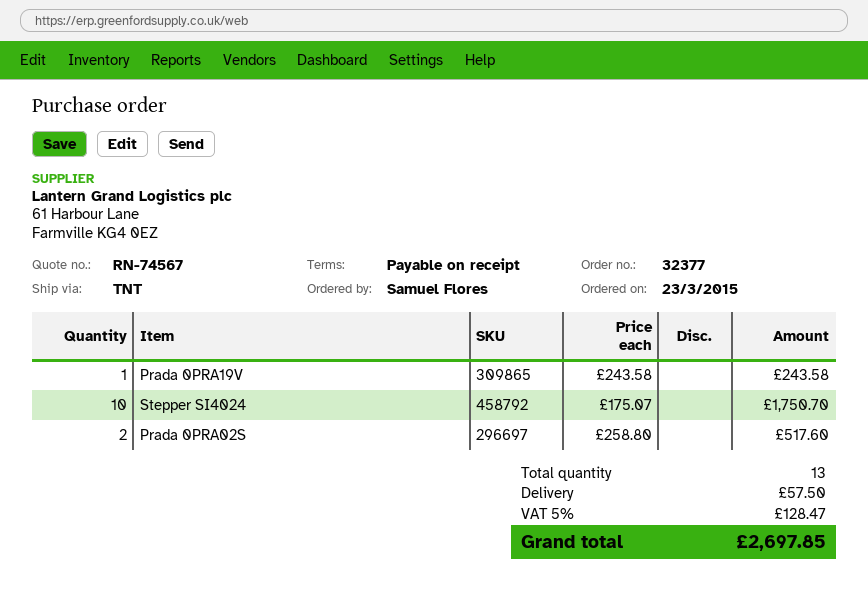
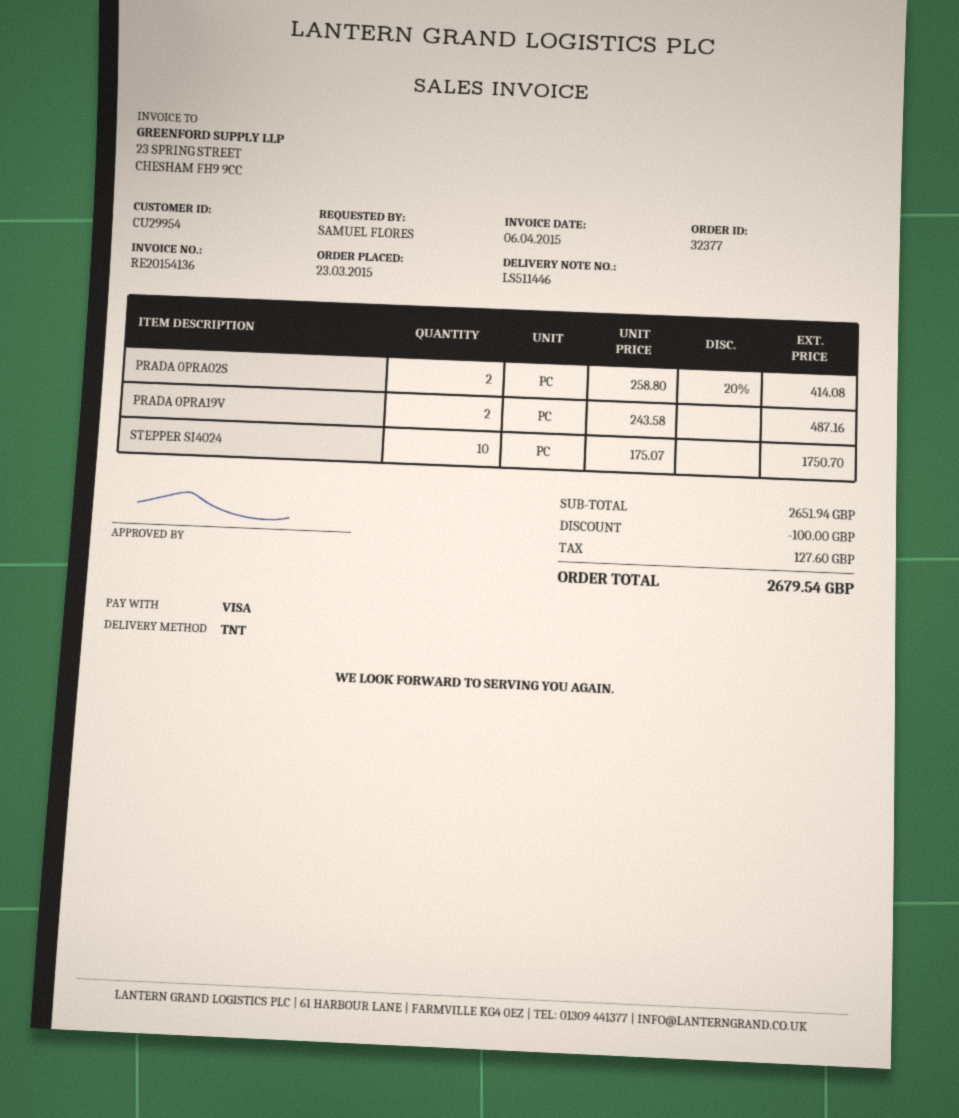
Prada 0PRA19V: 1 x 243.58 = 243.58 -> 2 x 243.58 = 487.16
Prada 0PRA02S: 2 x 258.80 = 517.60 -> 2 x 258.80 - 20% = 414.08
discount: none -> 100.00
shipping: 57.50 -> none
tax: 128.47 -> 127.60
total: 2697.85 -> 2679.54

